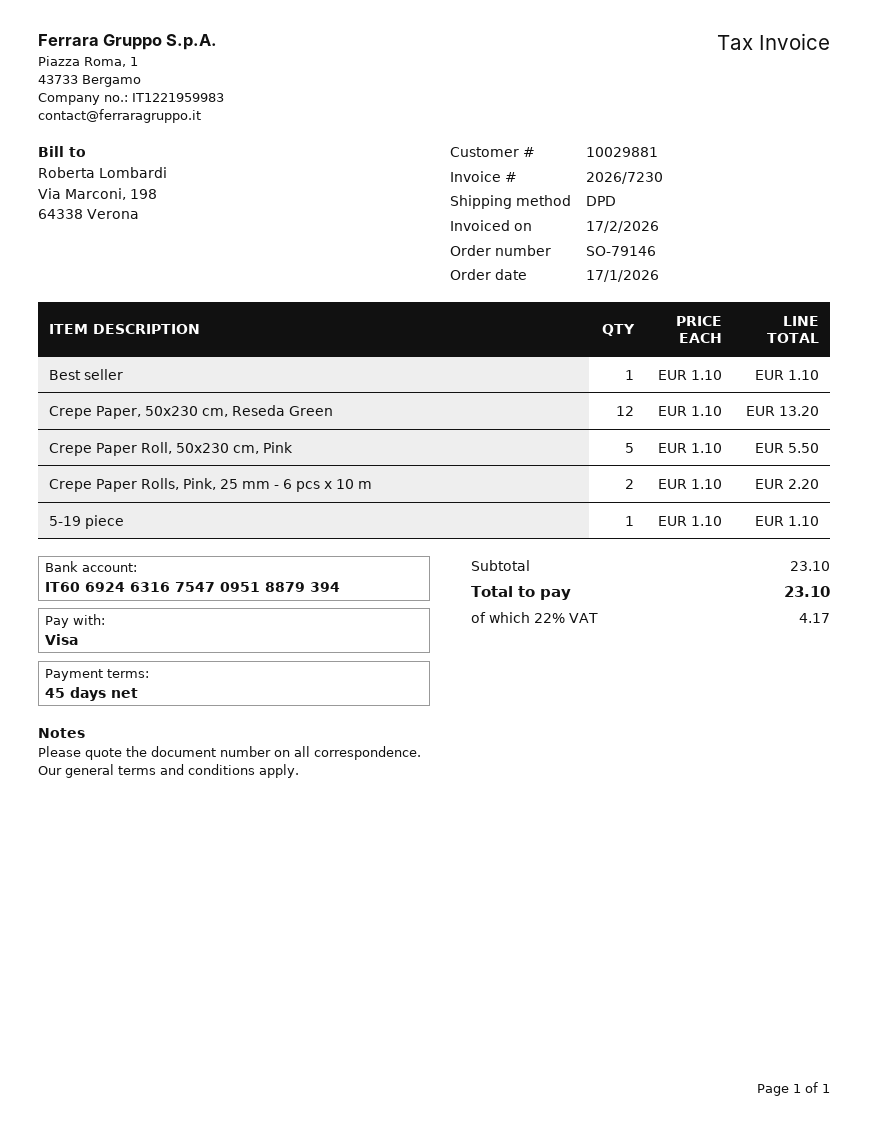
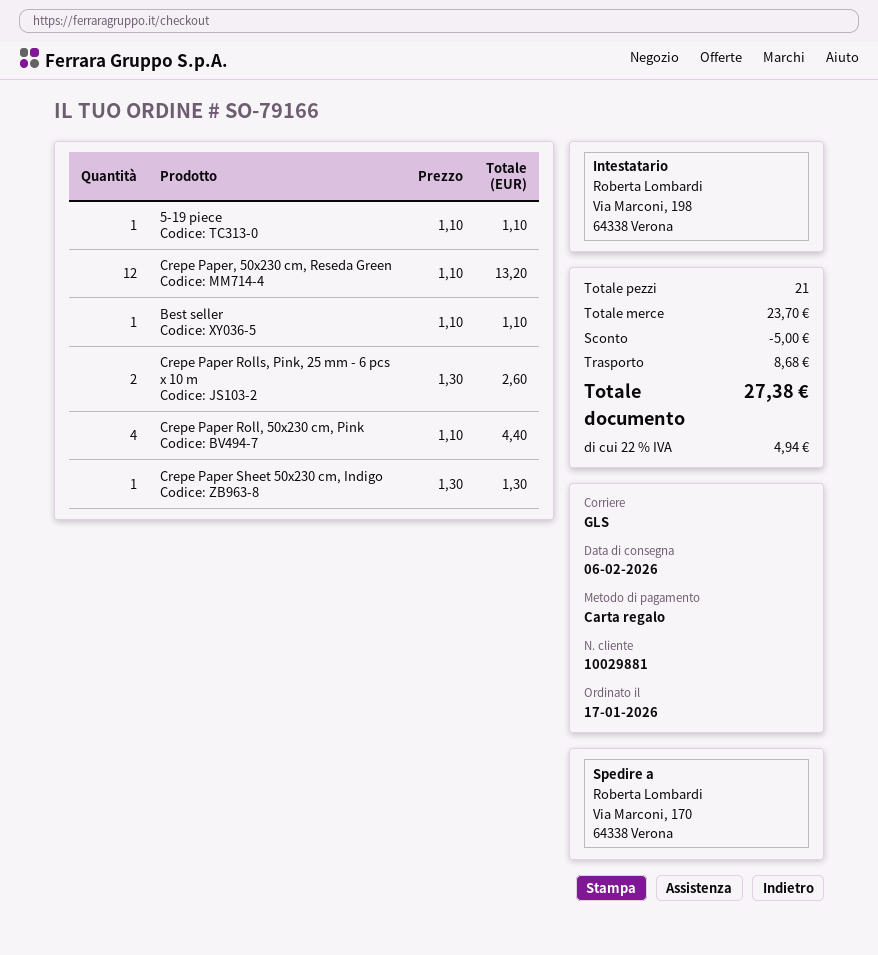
order number: SO-79146 -> SO-79166
payment method: Visa -> gift card
shipping method: DPD -> GLS
Crepe Paper Roll, 50x230 cm, Pink: 5 x 1.10 = 5.50 -> 4 x 1.10 = 4.40
Crepe Paper Rolls, Pink, 25 mm - 6 pcs x 10 m: 2 x 1.10 = 2.20 -> 2 x 1.30 = 2.60
Crepe Paper Sheet 50x230 cm, Indigo: none -> 1 x 1.30 = 1.30
subtotal: 23.10 -> 23.70
discount: none -> 5.00
shipping: none -> 8.68
tax: 22% = 4.17 -> 22% = 4.94
total: 23.10 -> 27.38

